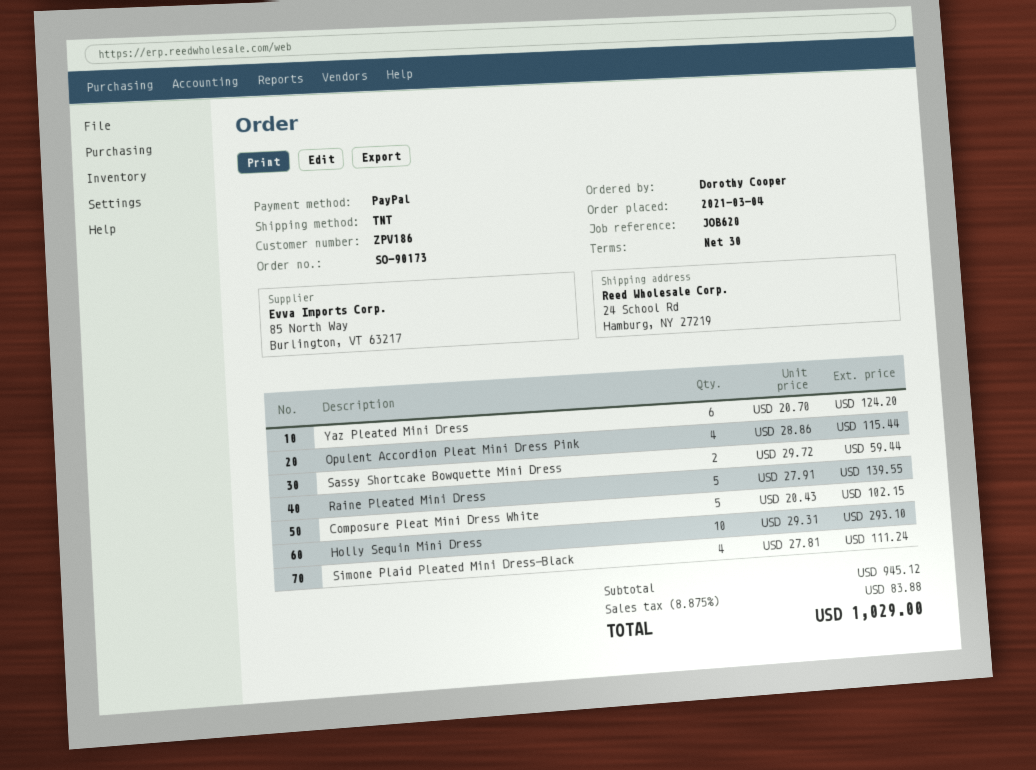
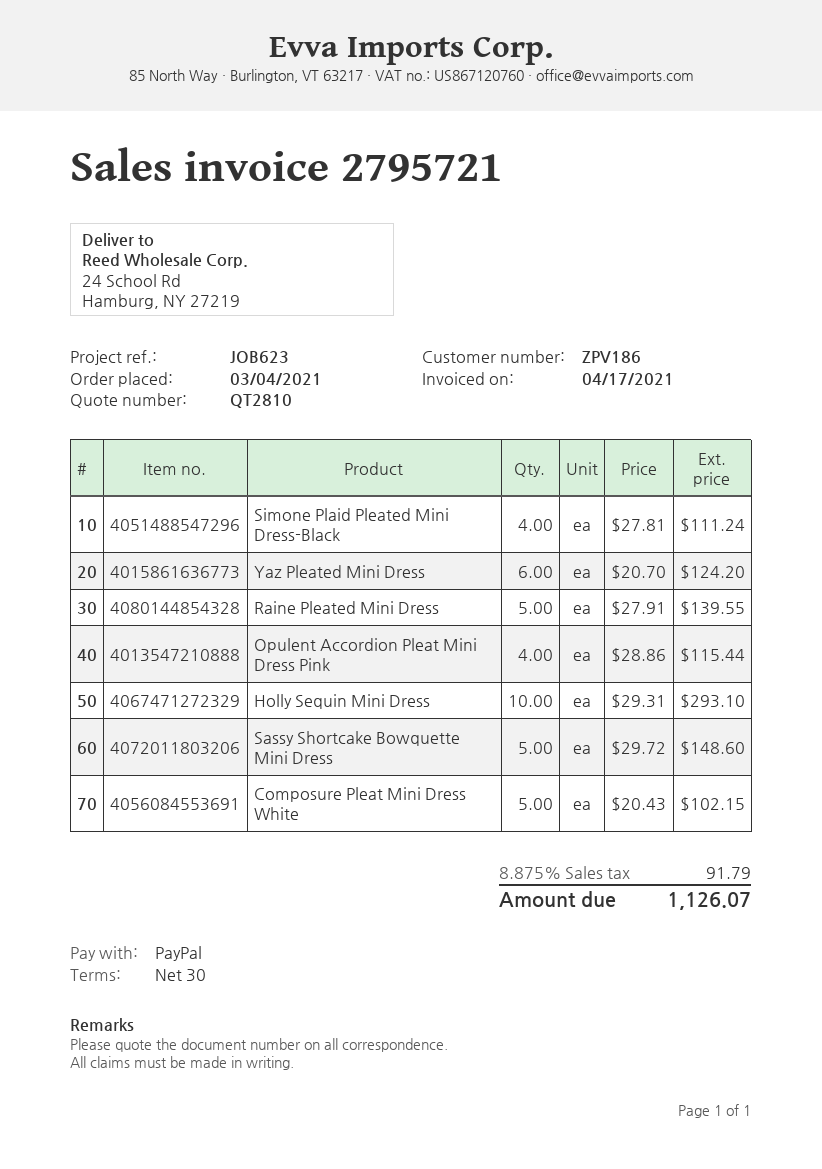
reference: JOB620 -> JOB623
Sassy Shortcake Bowquette Mini Dress: 2 x 29.72 = 59.44 -> 5 x 29.72 = 148.60
tax: 8.875% = 83.88 -> 8.875% = 91.79
total: 1029.00 -> 1126.07

